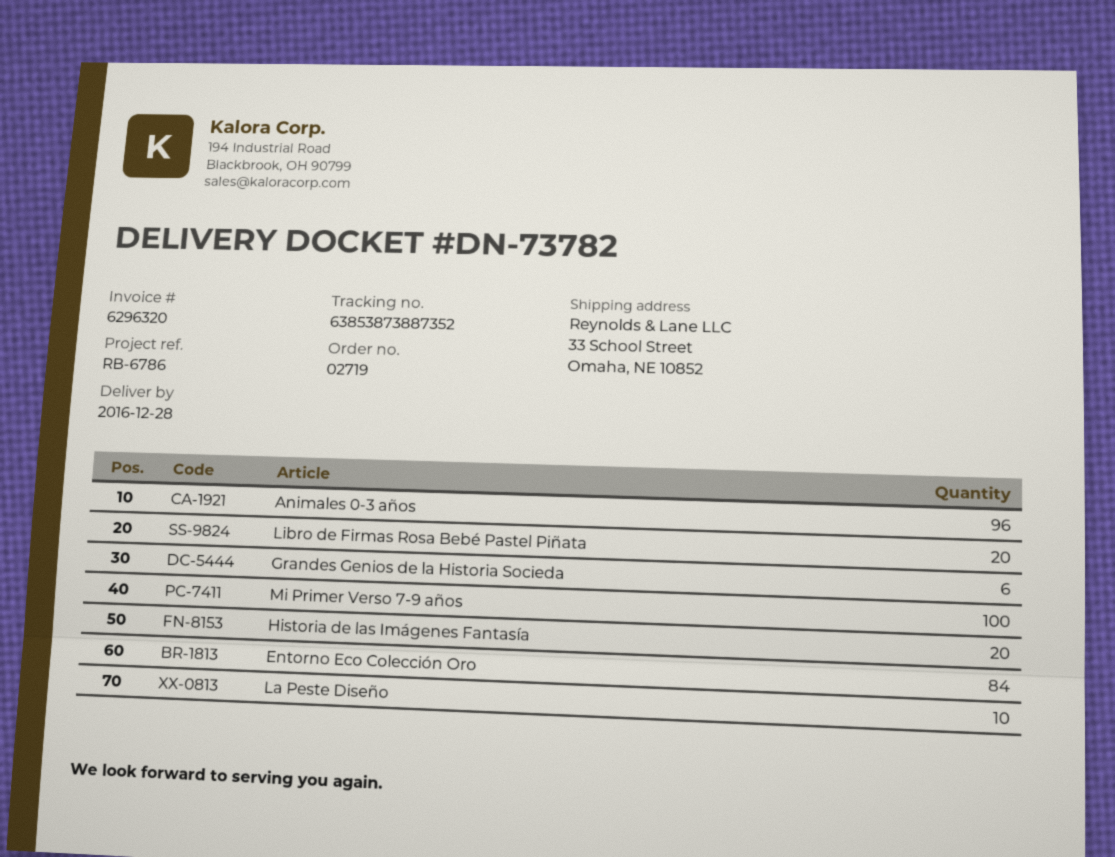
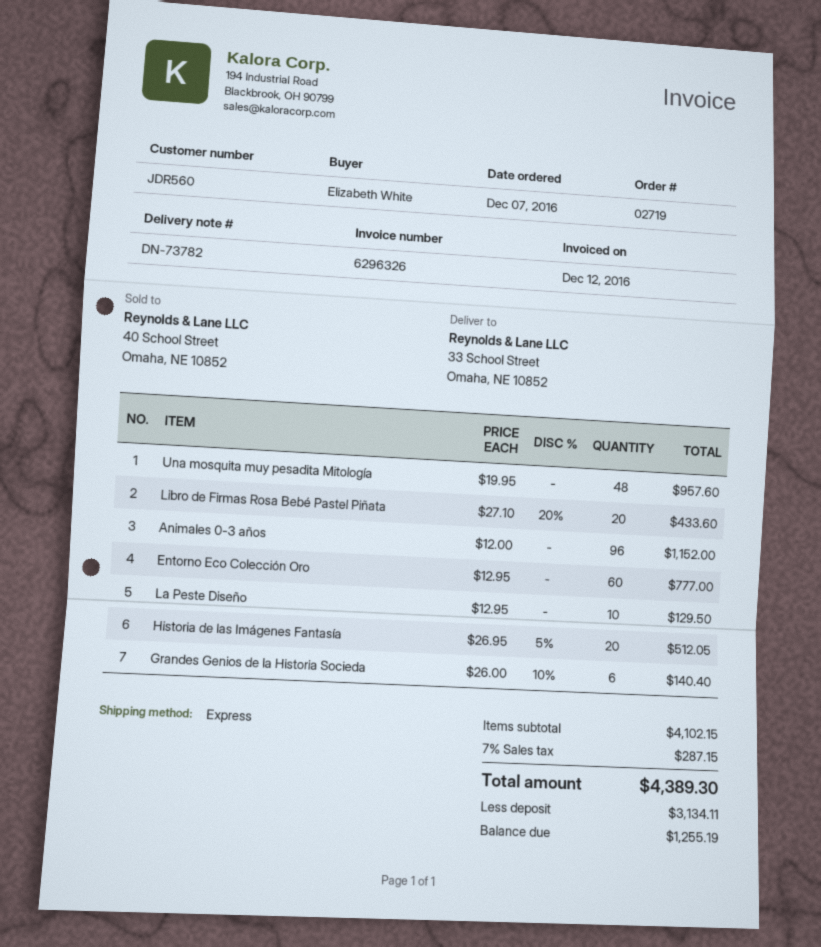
invoice number: 6296320 -> 6296326
Mi Primer Verso 7-9 años: 100 -> none
Entorno Eco Colección Oro: 84 -> 60
Una mosquita muy pesadita Mitología: none -> 48

